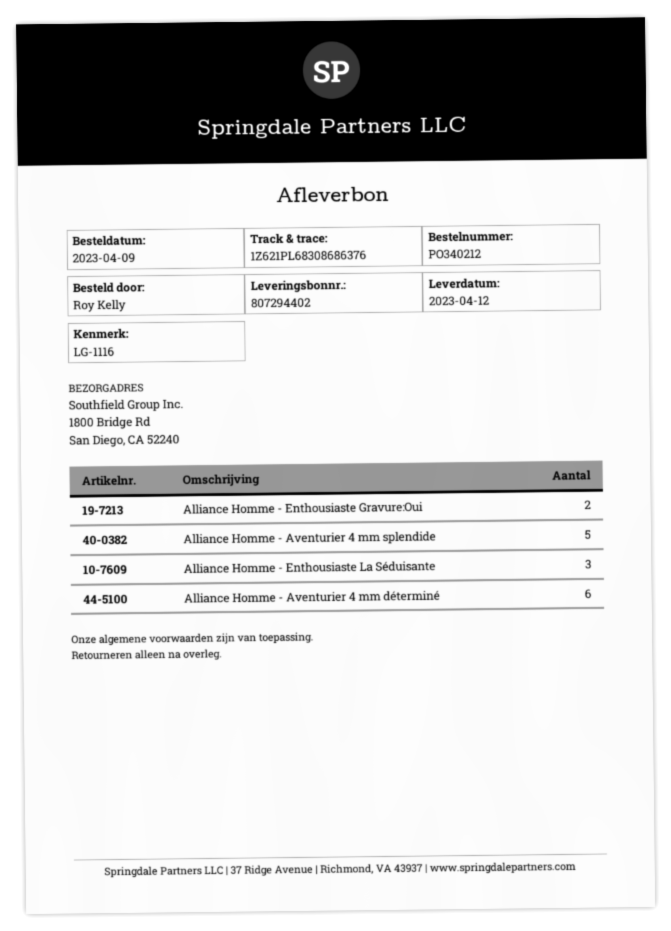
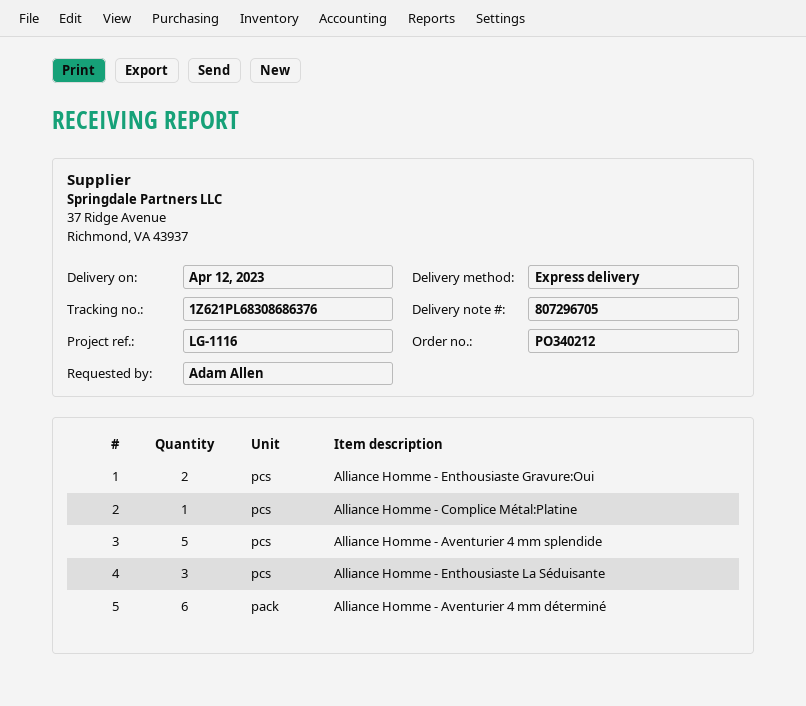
delivery note number: 807294402 -> 807296705
ordered by: Roy Kelly -> Adam Allen
Alliance Homme - Complice Métal:Platine: none -> 1

